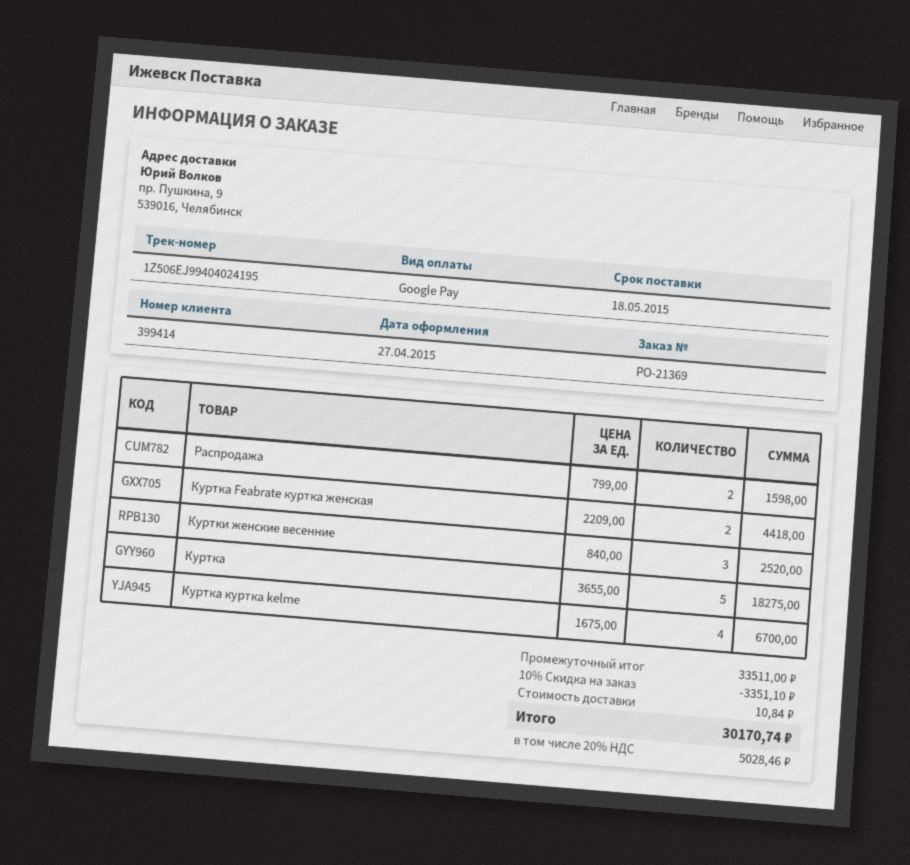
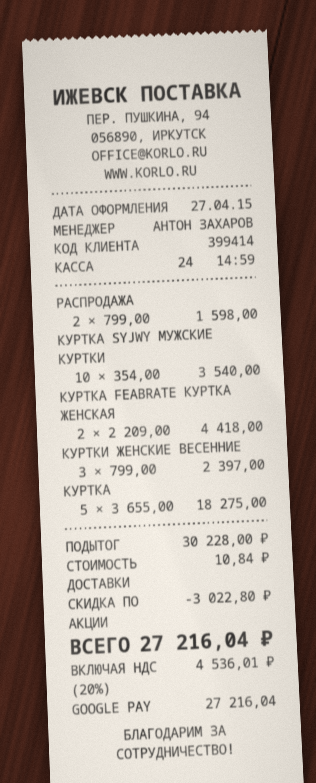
Куртки женские весенние: 3 x 840.00 = 2520.00 -> 3 x 799.00 = 2397.00
Куртка куртка kelme: 4 x 1675.00 = 6700.00 -> none
КУРТКА SYJWY МУЖСКИЕ КУРТКИ: none -> 10 x 354.00 = 3540.00
subtotal: 33511.00 -> 30228.00
discount: 3351.10 -> 3022.80
tax: 20% = 5028.46 -> 20% = 4536.01
total: 30170.74 -> 27216.04

